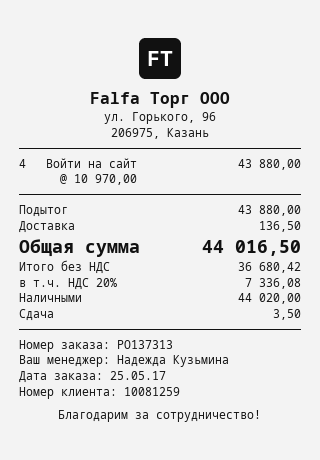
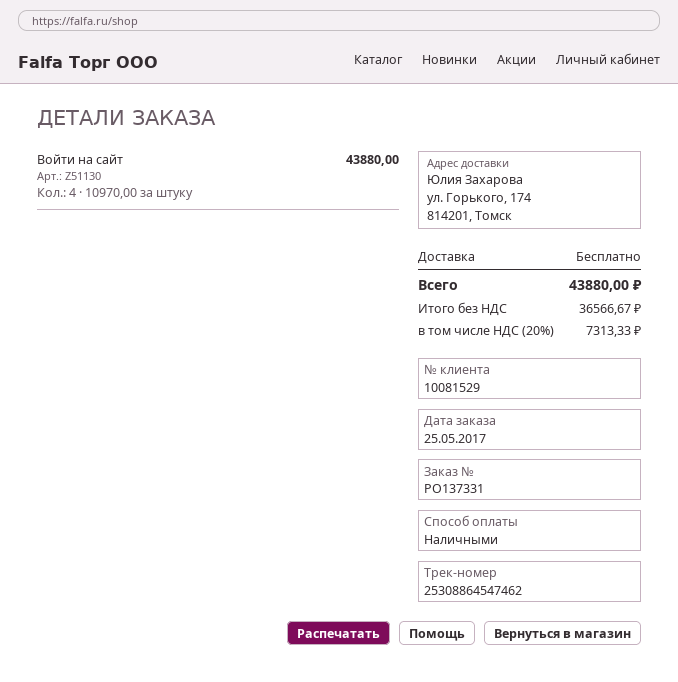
order number: PO137313 -> PO137331
customer number: 10081259 -> 10081529
shipping: 136.50 -> 0.00
net: 36680.42 -> 36566.67
tax: 20% = 7336.08 -> 20% = 7313.33
total: 44016.50 -> 43880.00

